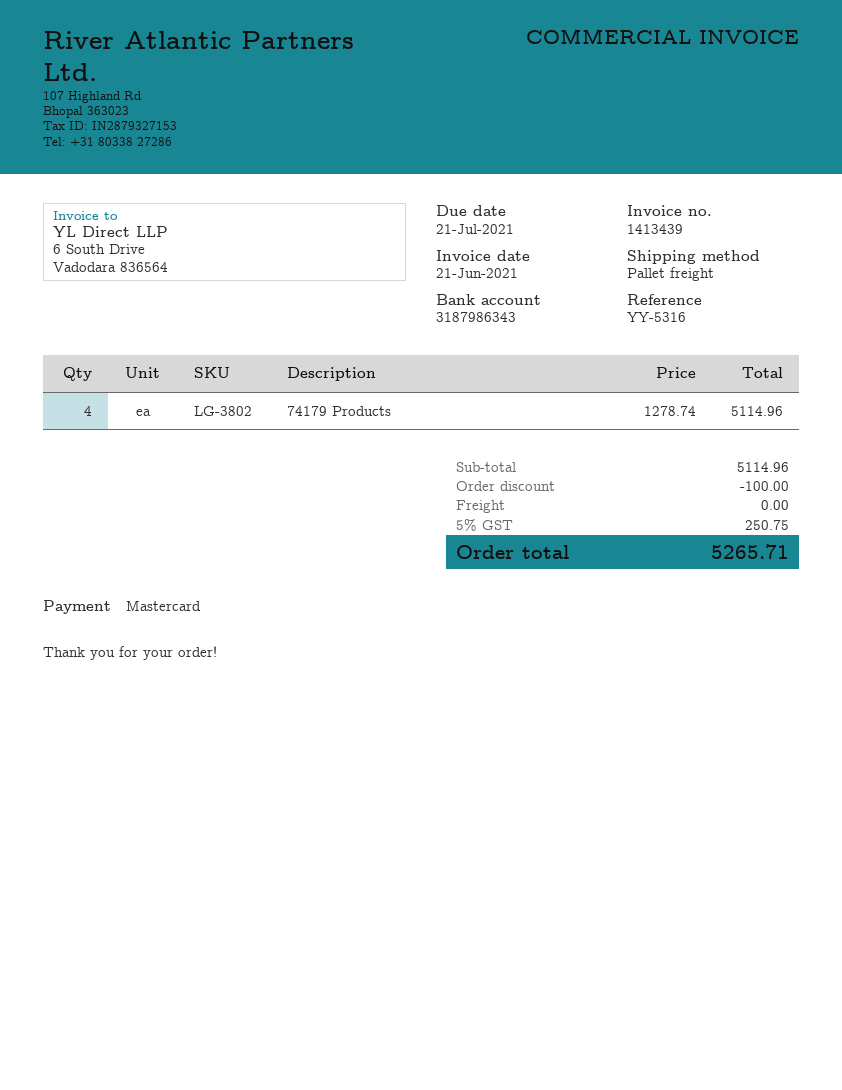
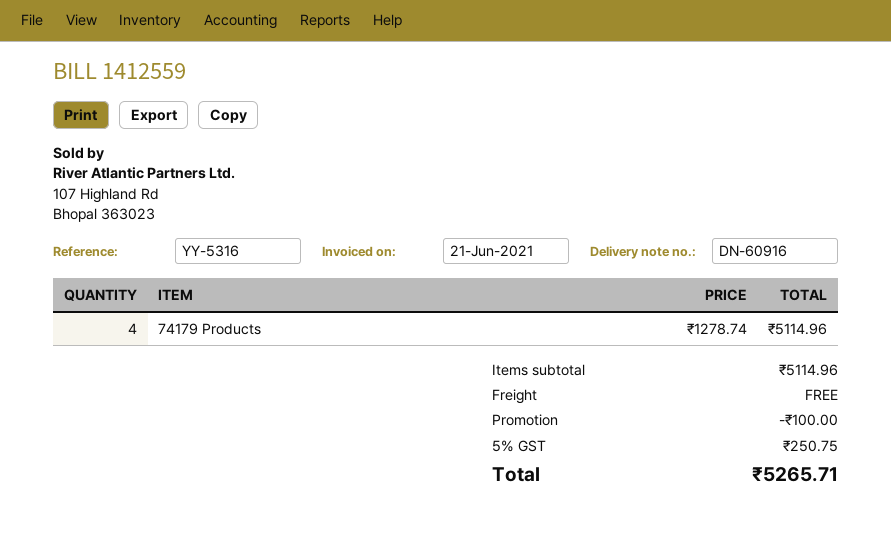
invoice number: 1413439 -> 1412559

